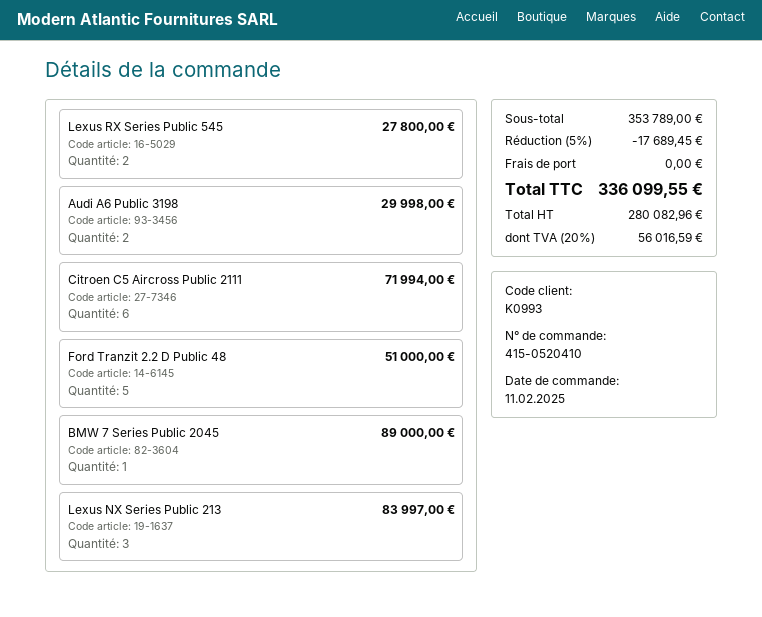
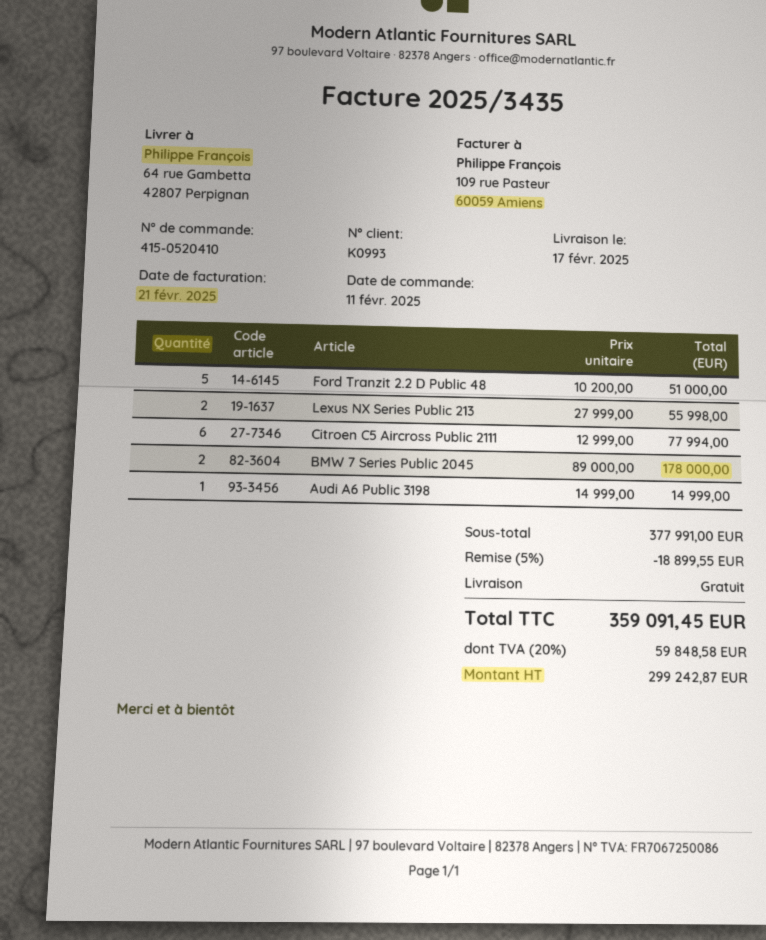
Lexus RX Series Public 545: 2 for 27800.00 -> none
Audi A6 Public 3198: 2 for 29998.00 -> 1 for 14999.00
Citroen C5 Aircross Public 2111: 6 for 71994.00 -> 6 for 77994.00
BMW 7 Series Public 2045: 1 for 89000.00 -> 2 for 178000.00
Lexus NX Series Public 213: 3 for 83997.00 -> 2 for 55998.00
subtotal: 353789.00 -> 377991.00
discount: 5% = 17689.45 -> 5% = 18899.55
net: 280082.96 -> 299242.87
tax: 20% = 56016.59 -> 20% = 59848.58
total: 336099.55 -> 359091.45

